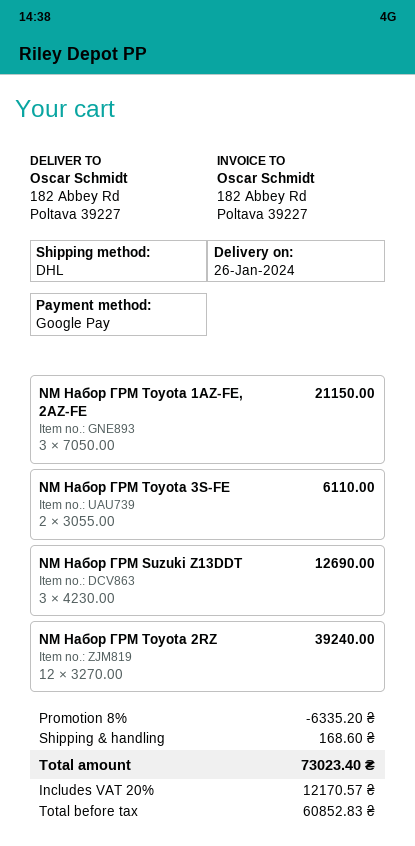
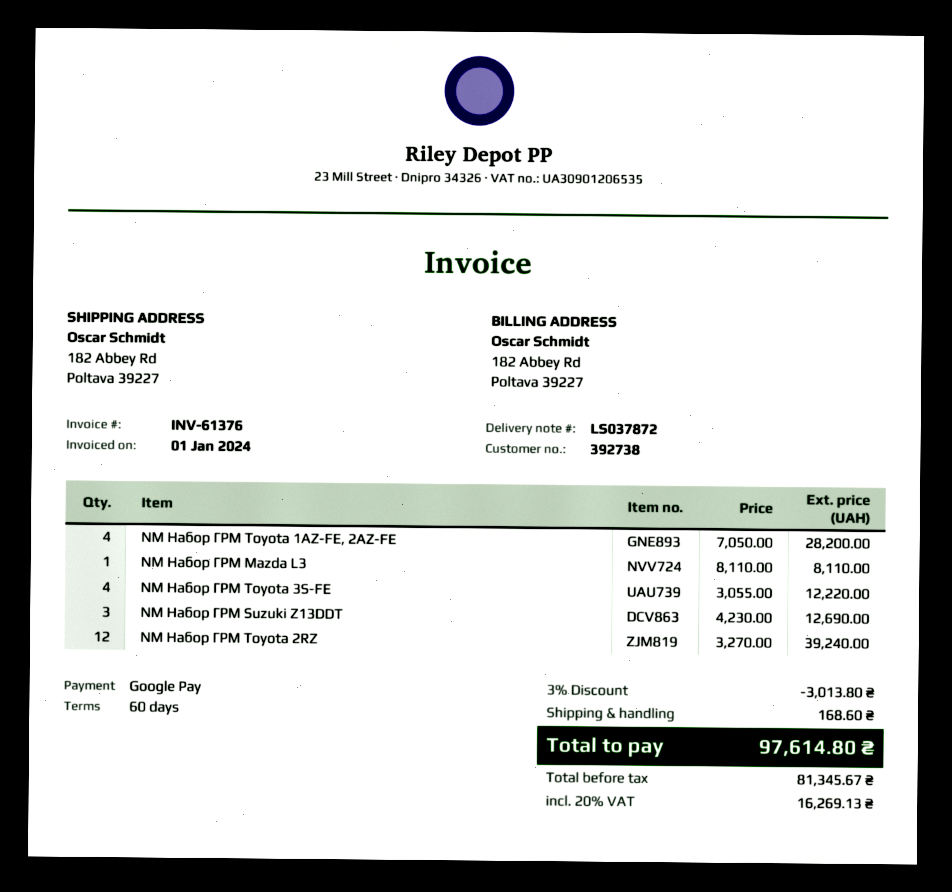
NM Набор ГРМ Toyota 1AZ-FE, 2AZ-FE: 3 x 7050.00 = 21150.00 -> 4 x 7050.00 = 28200.00
NM Набор ГРМ Toyota 3S-FE: 2 x 3055.00 = 6110.00 -> 4 x 3055.00 = 12220.00
NM Набор ГРМ Mazda L3: none -> 1 x 8110.00 = 8110.00
discount: 8% = 6335.20 -> 3% = 3013.80
net: 60852.83 -> 81345.67
tax: 20% = 12170.57 -> 20% = 16269.13
total: 73023.40 -> 97614.80

